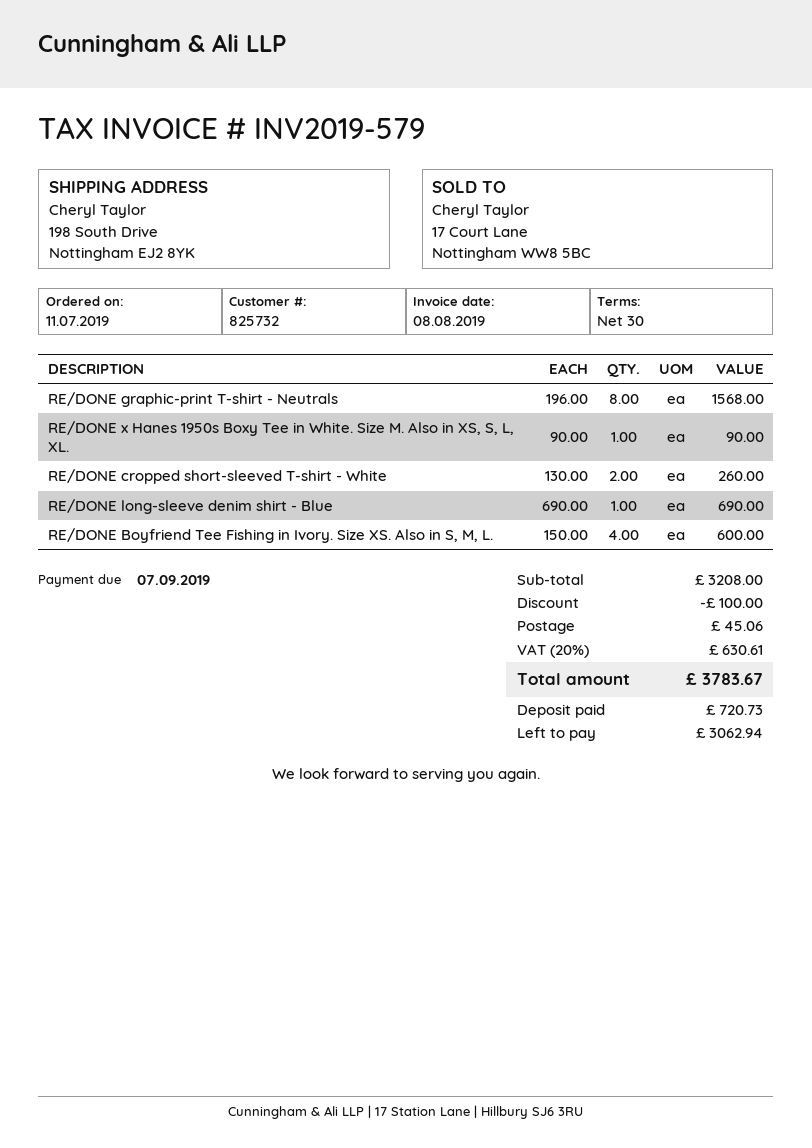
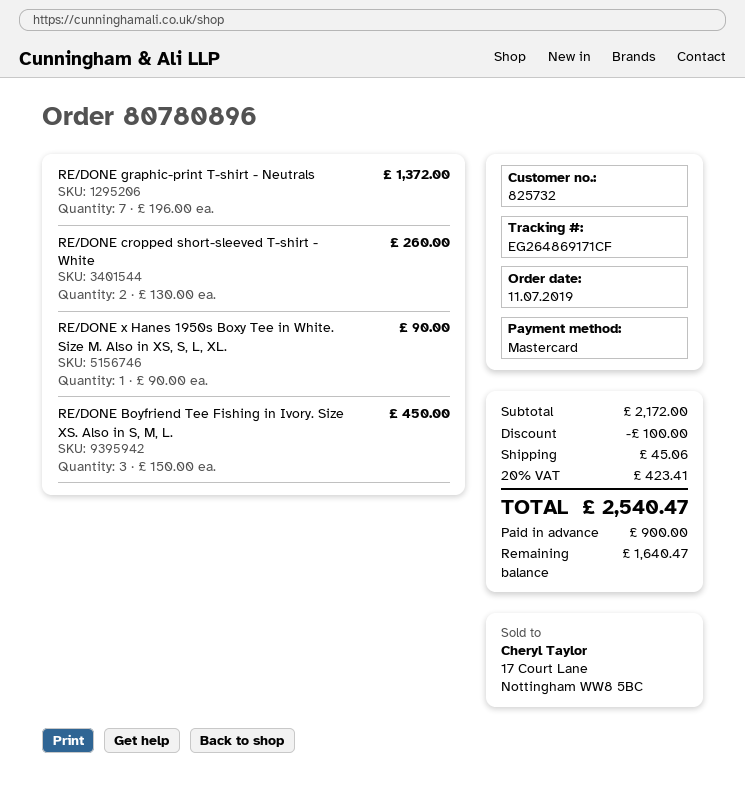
RE/DONE graphic-print T-shirt - Neutrals: 8 x 196.00 = 1568.00 -> 7 x 196.00 = 1372.00
RE/DONE long-sleeve denim shirt - Blue: 1 x 690.00 = 690.00 -> none
RE/DONE Boyfriend Tee Fishing in Ivory. Size XS. Also in S, M, L.: 4 x 150.00 = 600.00 -> 3 x 150.00 = 450.00
subtotal: 3208.00 -> 2172.00
tax: 20% = 630.61 -> 20% = 423.41
total: 3783.67 -> 2540.47
deposit: 720.73 -> 900.00
balance: 3062.94 -> 1640.47

